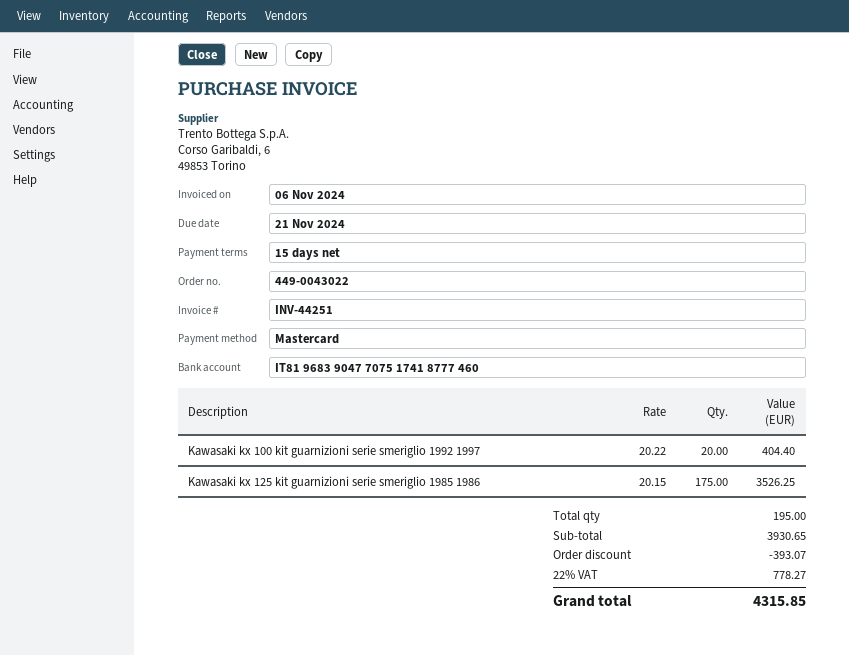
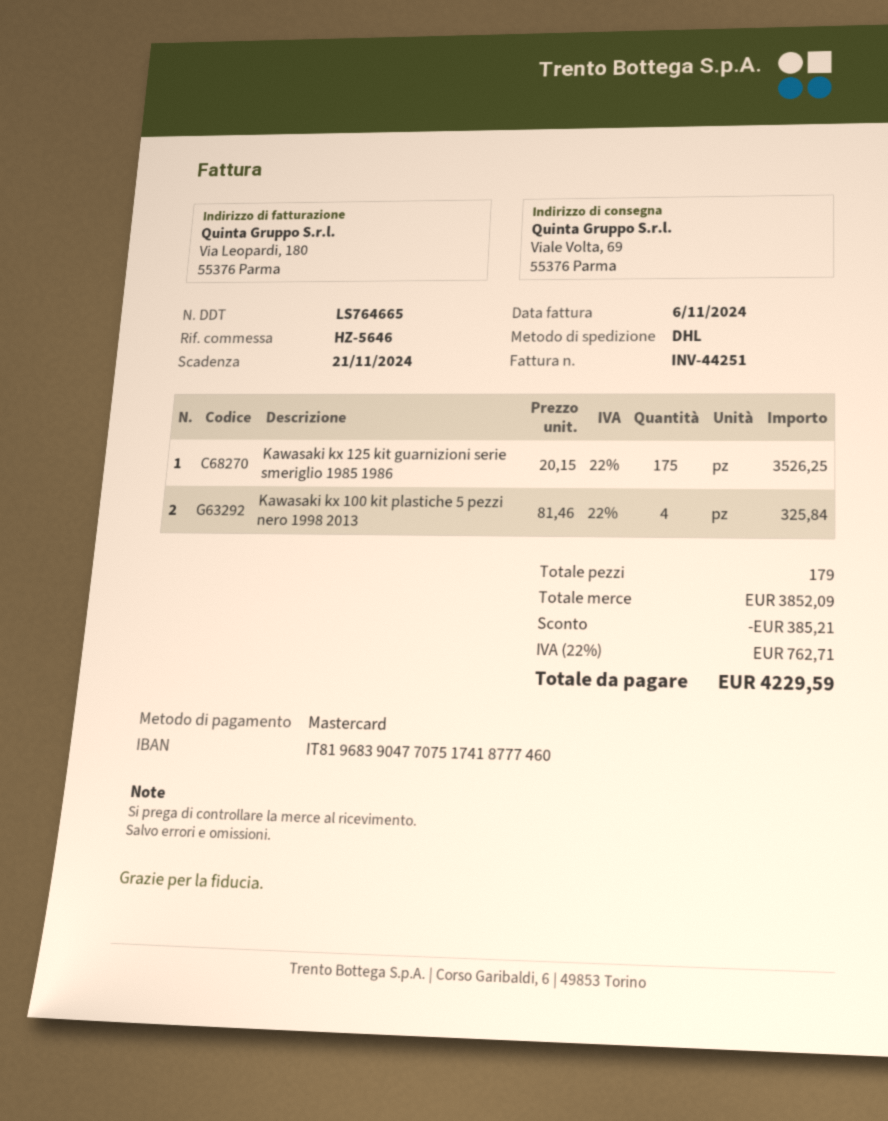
Kawasaki kx 100 kit guarnizioni serie smeriglio 1992 1997: 20 x 20.22 = 404.40 -> none
Kawasaki kx 100 kit plastiche 5 pezzi nero 1998 2013: none -> 4 x 81.46 = 325.84
total quantity: 195 -> 179
subtotal: 3930.65 -> 3852.09
discount: 393.07 -> 385.21
tax: 22% = 778.27 -> 22% = 762.71
total: 4315.85 -> 4229.59

